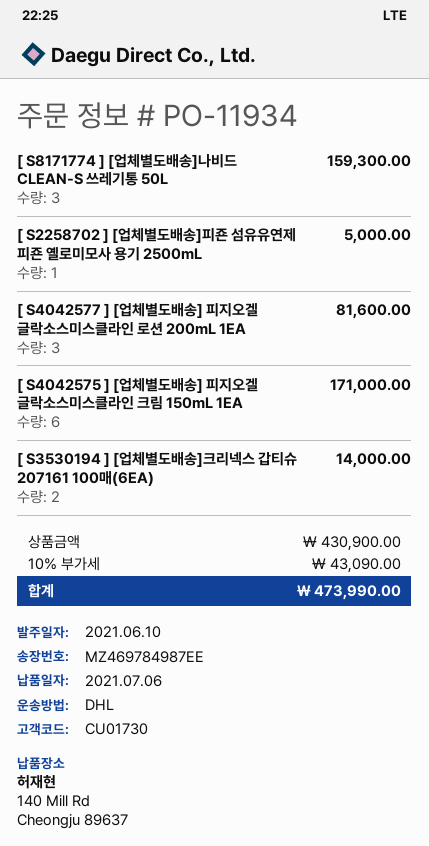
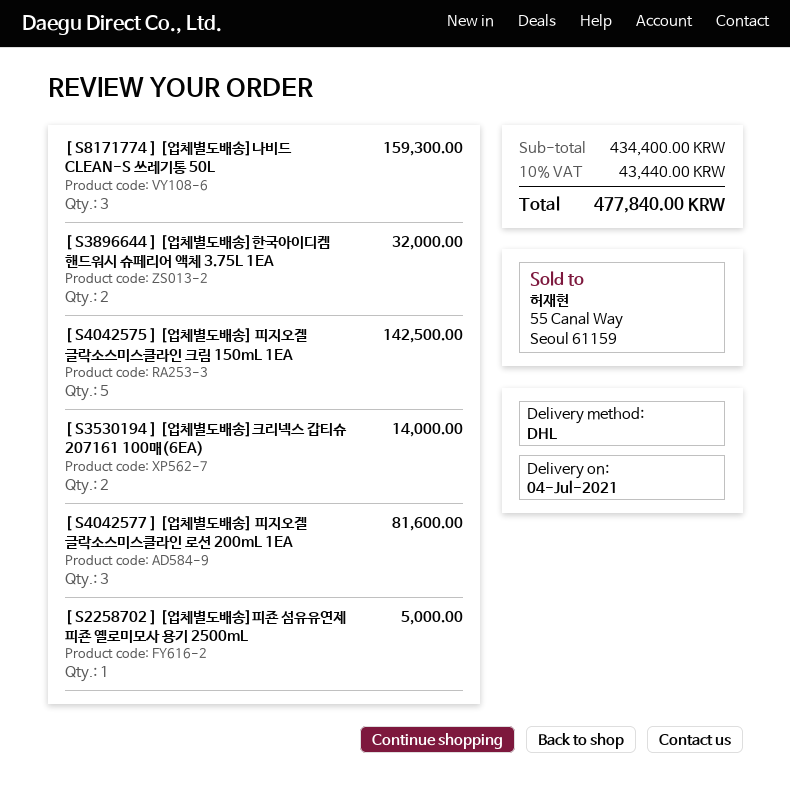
delivery date: 2021-07-06 -> 2021-07-04
[ S4042575 ] [업체별도배송] 피지오겔 글락소스미스클라인 크림 150mL 1EA: 6 for 171000.00 -> 5 for 142500.00
[ S3896644 ] [업체별도배송]한국아이디켐 핸드워시 슈페리어 액체 3.75L 1EA: none -> 2 for 32000.00
subtotal: 430900.00 -> 434400.00
tax: 10% = 43090.00 -> 10% = 43440.00
total: 473990.00 -> 477840.00

